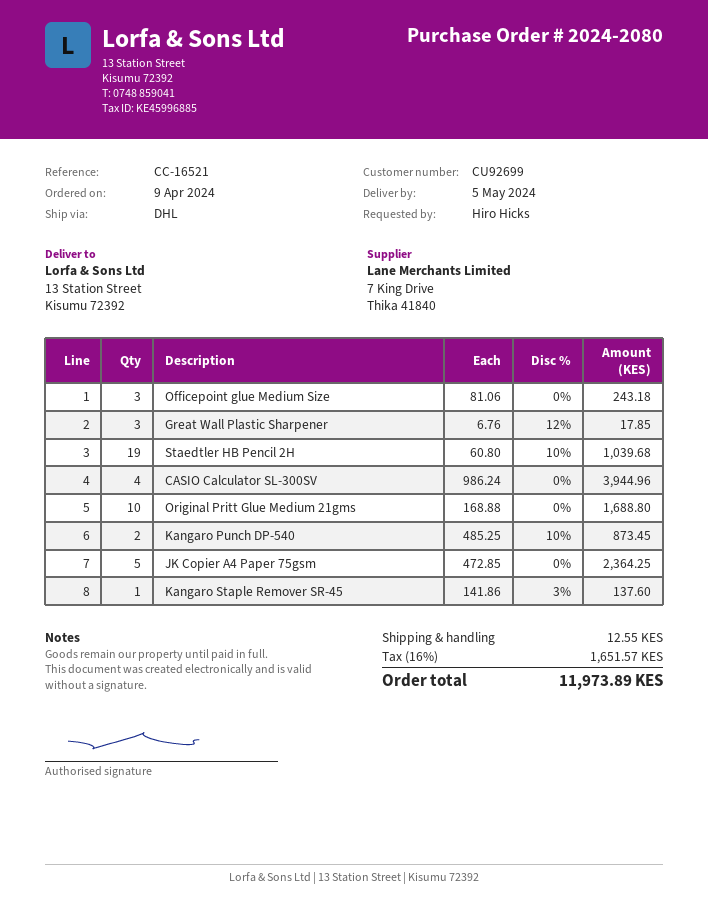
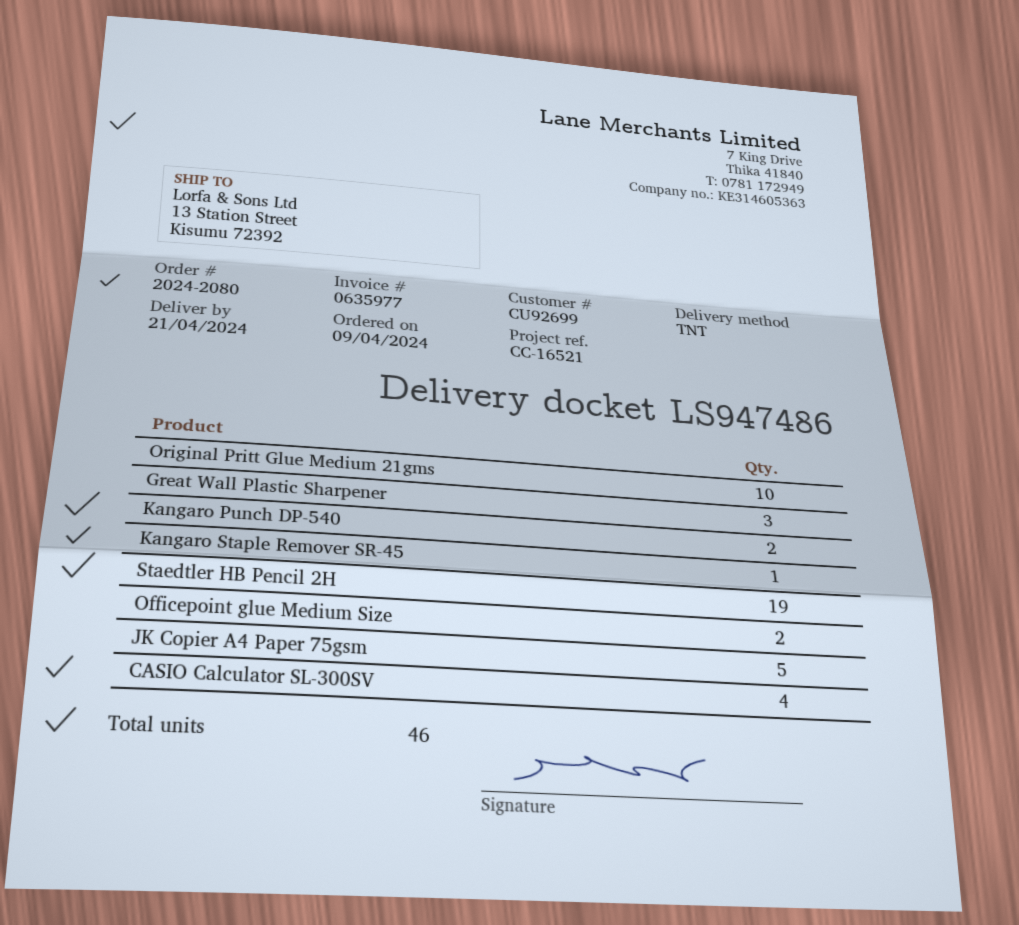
delivery date: 2024-05-05 -> 2024-04-21
shipping method: DHL -> TNT
Officepoint glue Medium Size: 3 -> 2

